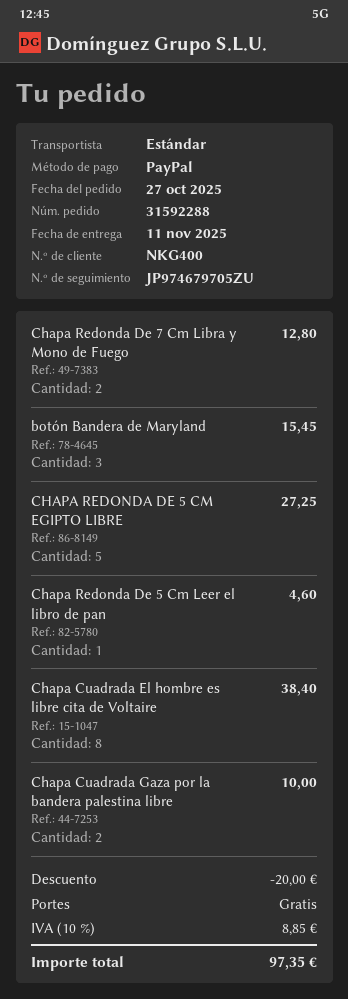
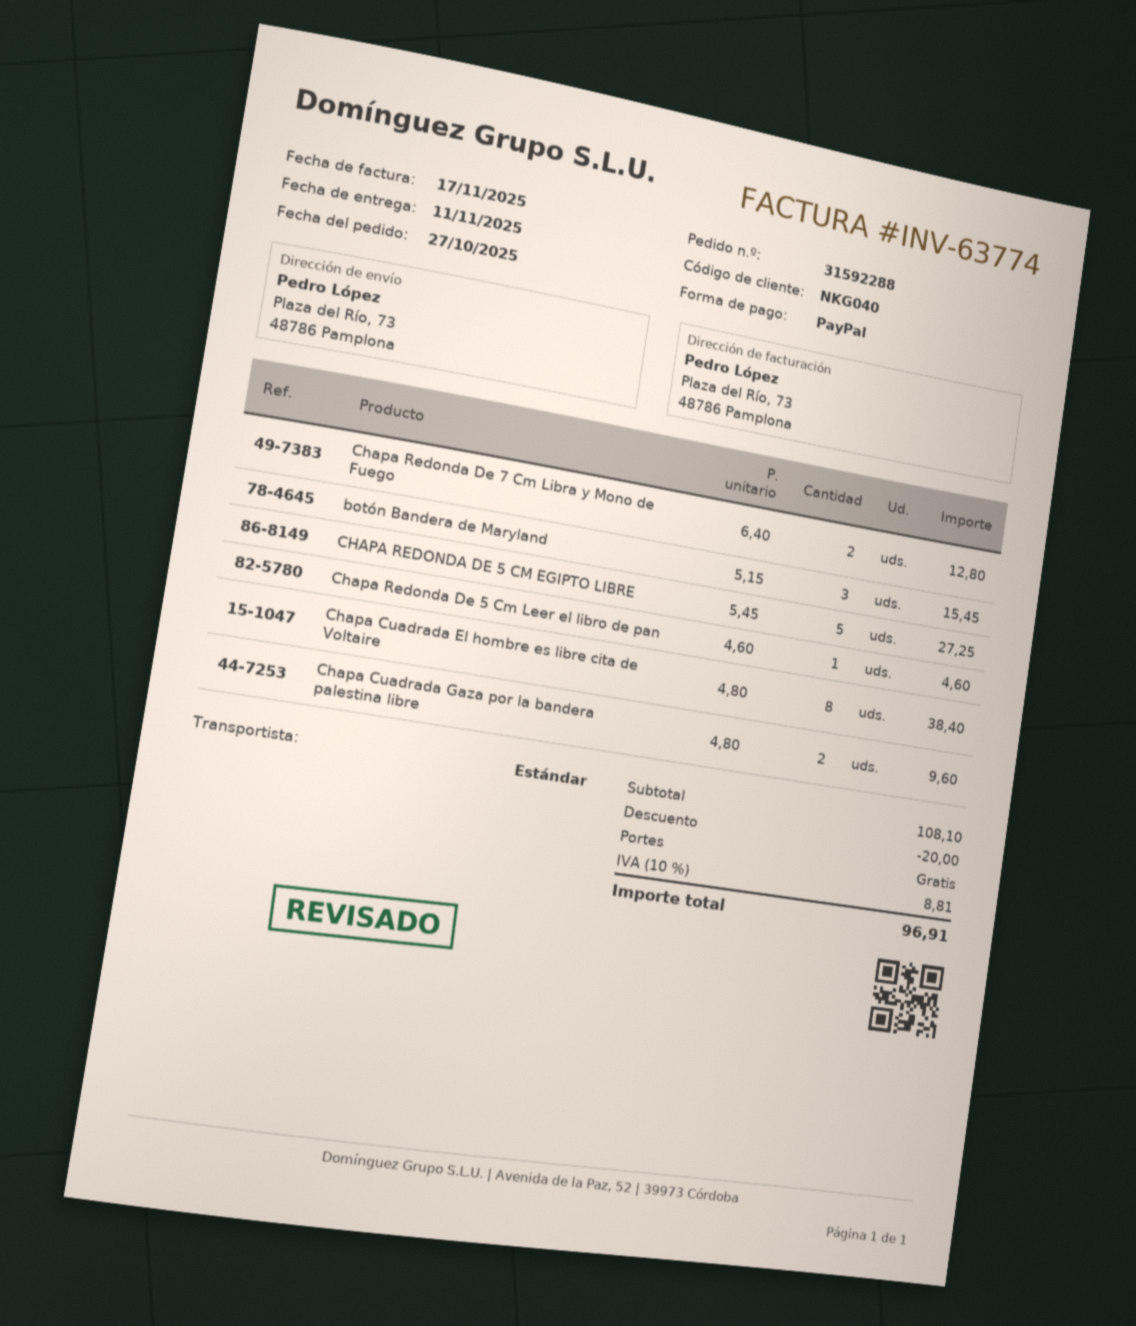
customer number: NKG400 -> NKG040
Chapa Cuadrada Gaza por la bandera palestina libre: 2 for 10.00 -> 2 for 9.60
tax: 10% = 8.85 -> 10% = 8.81
total: 97.35 -> 96.91

